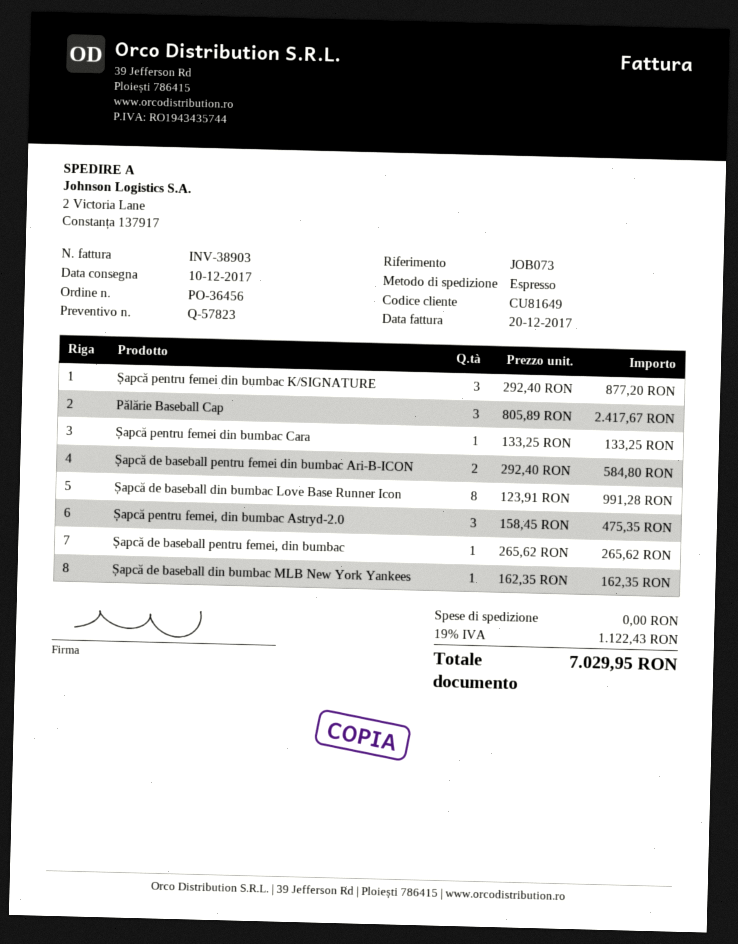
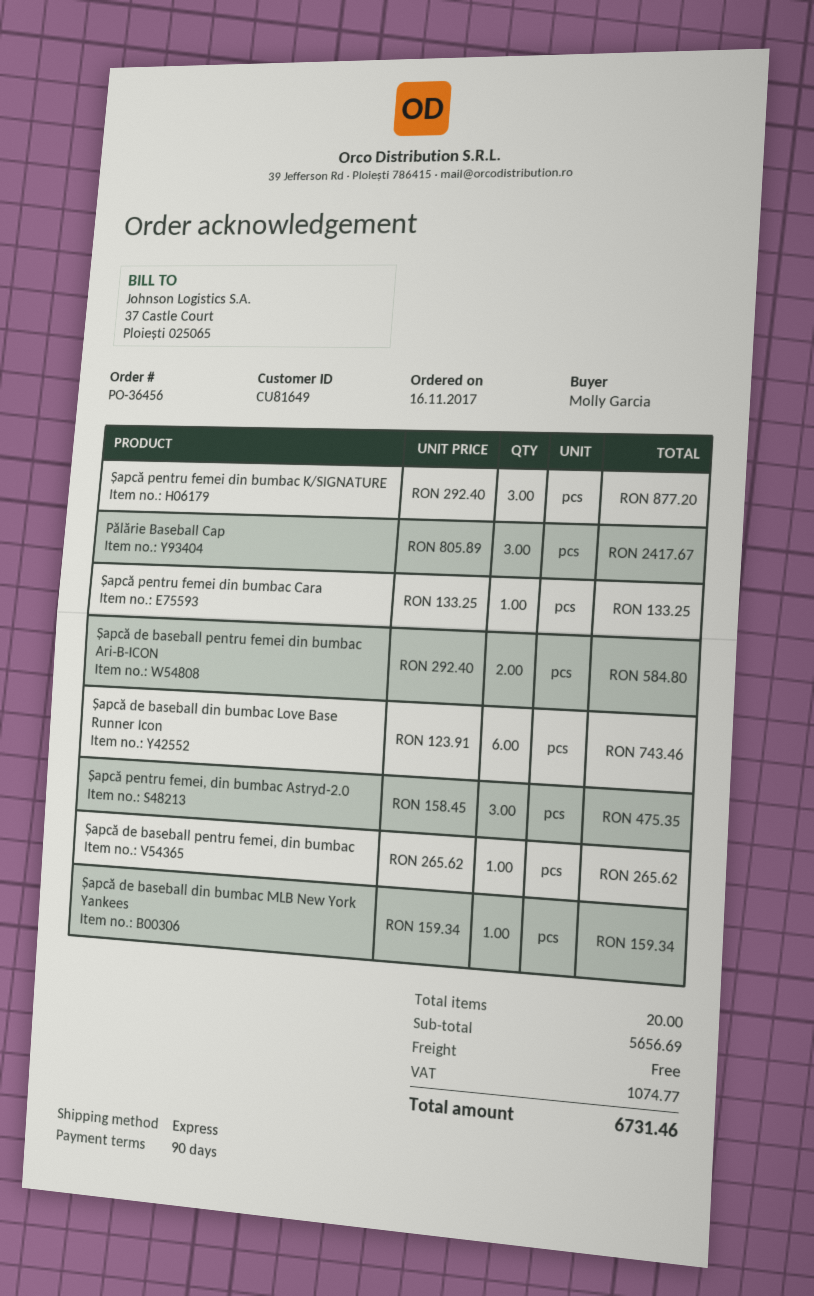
Șapcă de baseball din bumbac Love Base Runner Icon: 8 x 123.91 = 991.28 -> 6 x 123.91 = 743.46
Șapcă de baseball din bumbac MLB New York Yankees: 1 x 162.35 = 162.35 -> 1 x 159.34 = 159.34
tax: 1122.43 -> 1074.77
total: 7029.95 -> 6731.46

